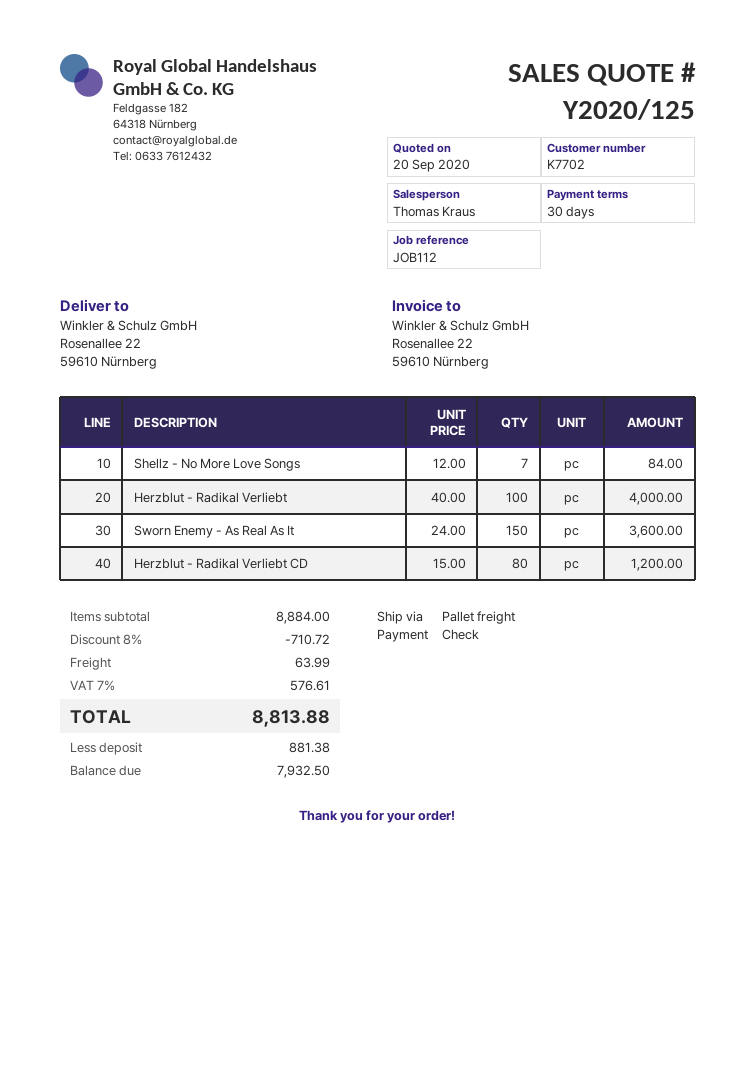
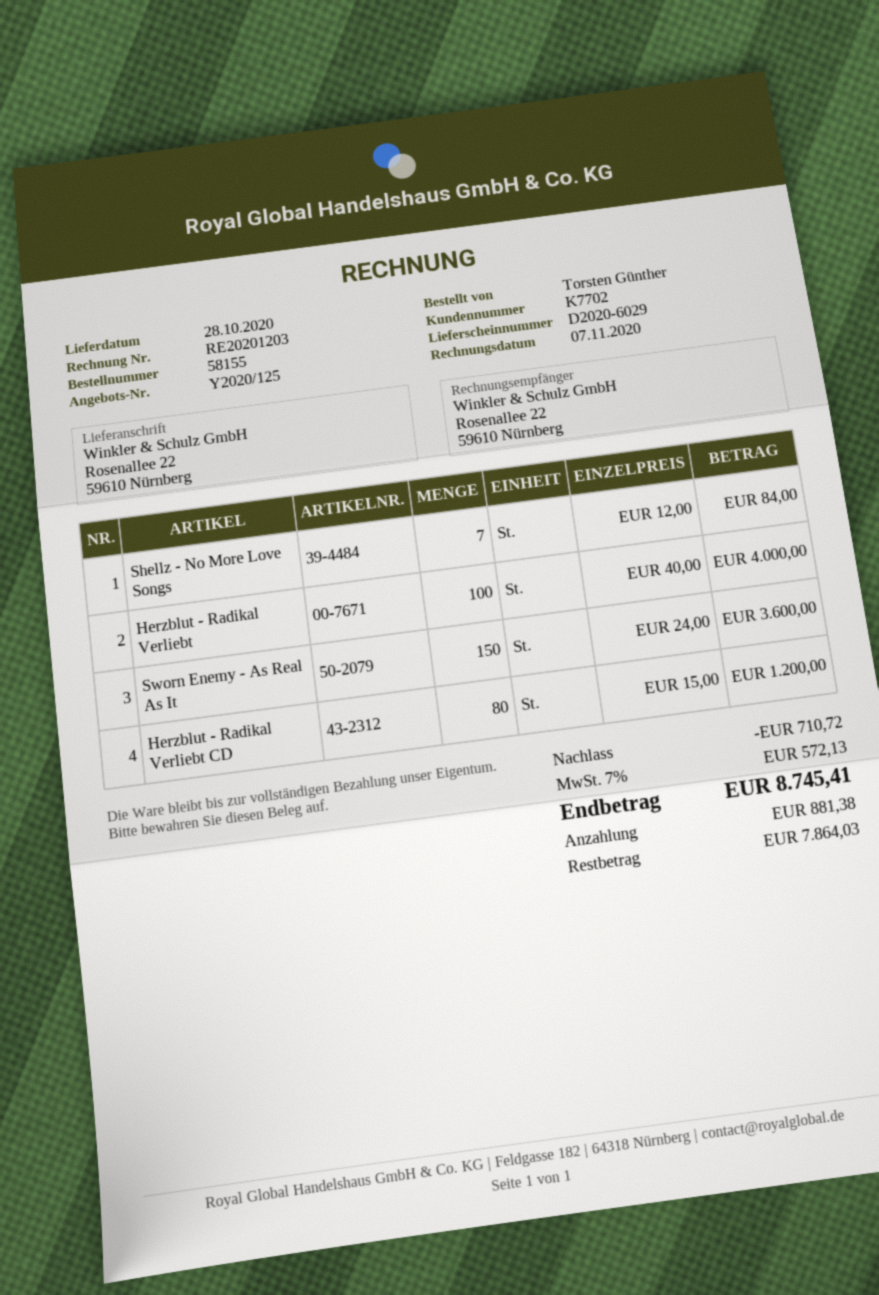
shipping: 63.99 -> none
tax: 7% = 576.61 -> 7% = 572.13
total: 8813.88 -> 8745.41
balance: 7932.50 -> 7864.03

